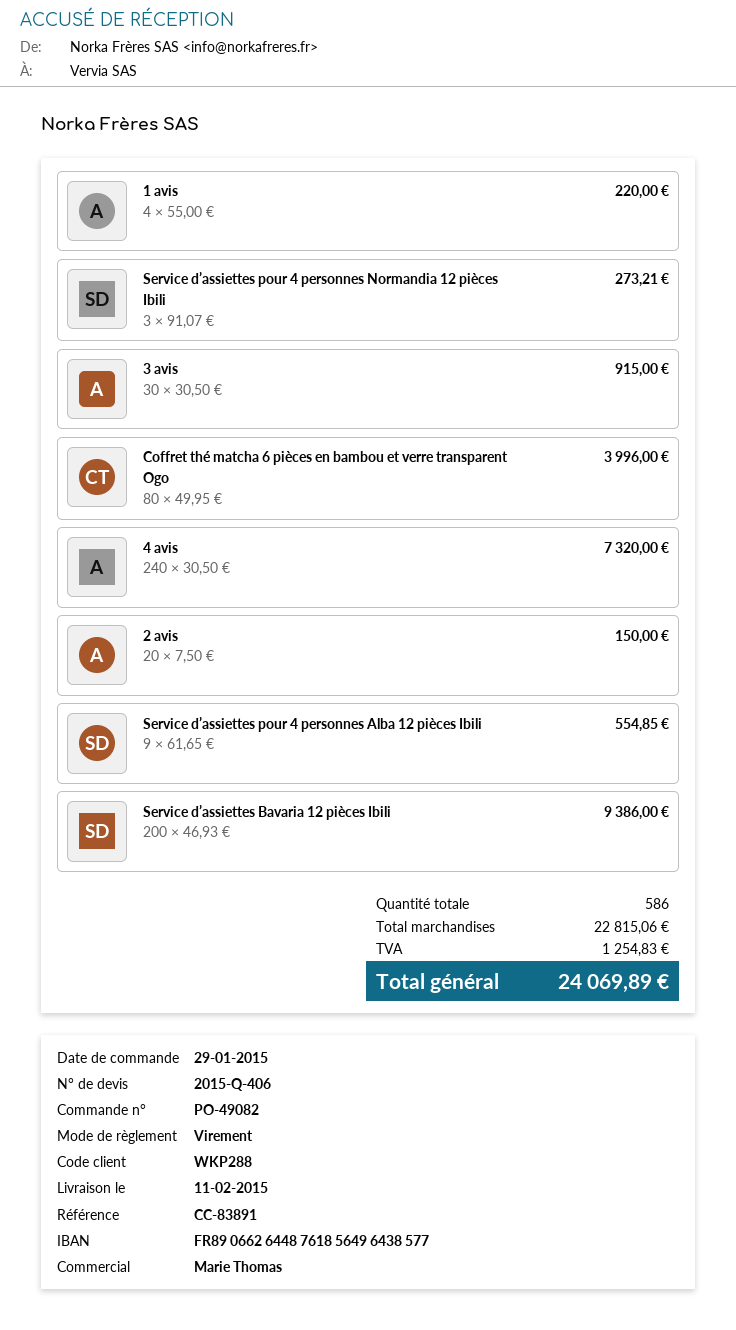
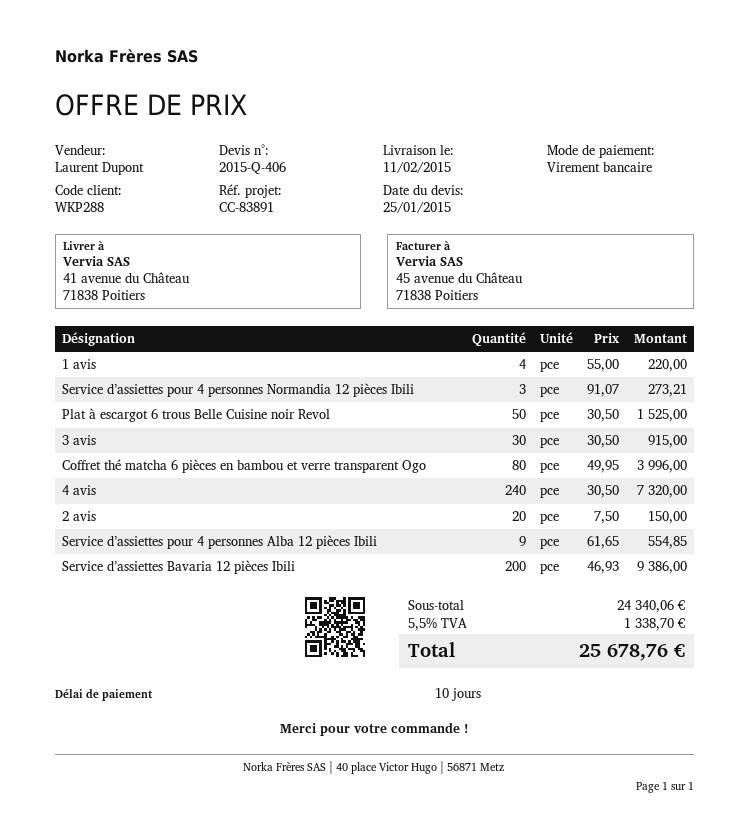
sales rep: Marie Thomas -> Laurent Dupont
Plat à escargot 6 trous Belle Cuisine noir Revol: none -> 50 x 30.50 = 1525.00
subtotal: 22815.06 -> 24340.06
tax: 1254.83 -> 1338.70
total: 24069.89 -> 25678.76

